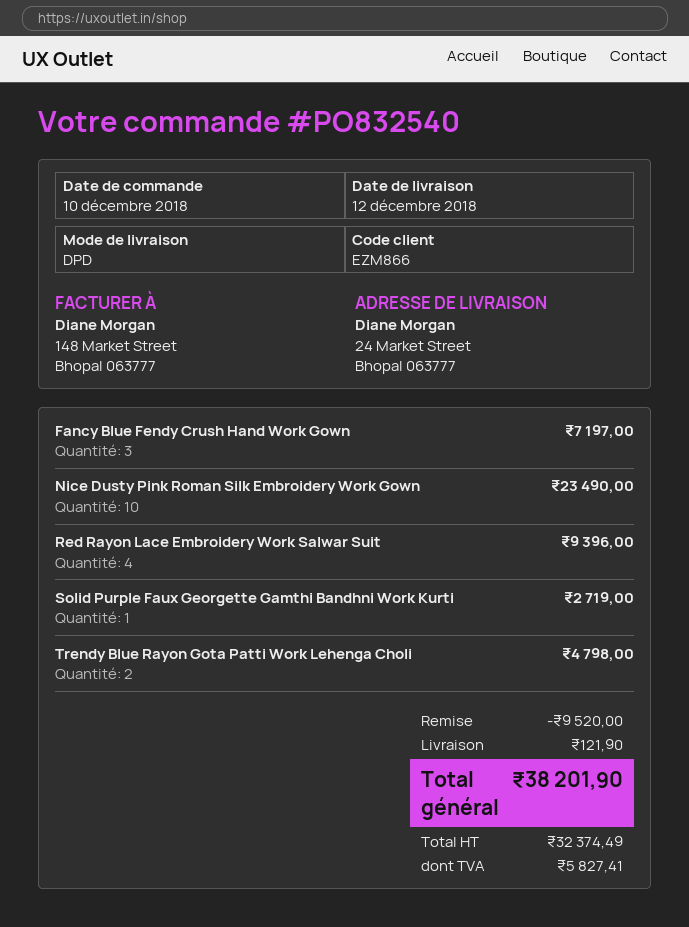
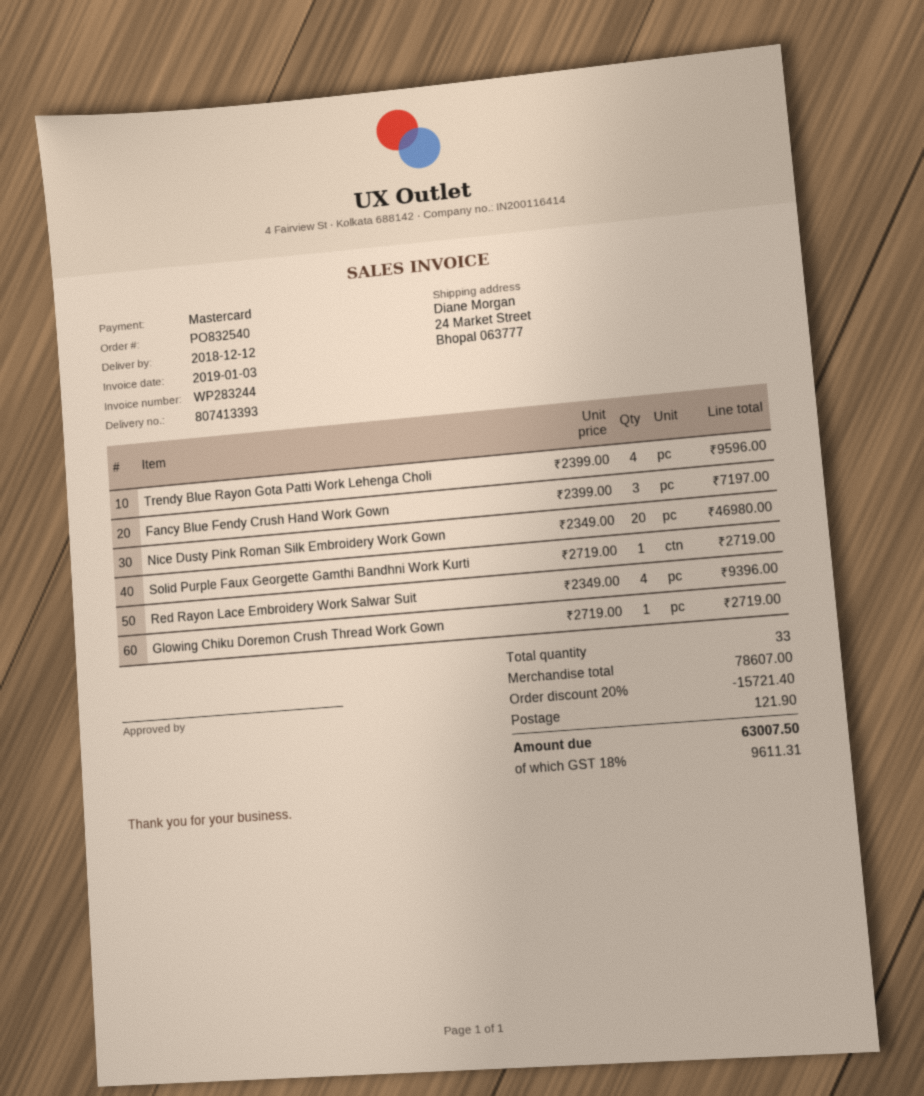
Nice Dusty Pink Roman Silk Embroidery Work Gown: 10 for 23490.00 -> 20 for 46980.00
Trendy Blue Rayon Gota Patti Work Lehenga Choli: 2 for 4798.00 -> 4 for 9596.00
Glowing Chiku Doremon Crush Thread Work Gown: none -> 1 for 2719.00
discount: 9520.00 -> 15721.40
tax: 5827.41 -> 9611.31
total: 38201.90 -> 63007.50

